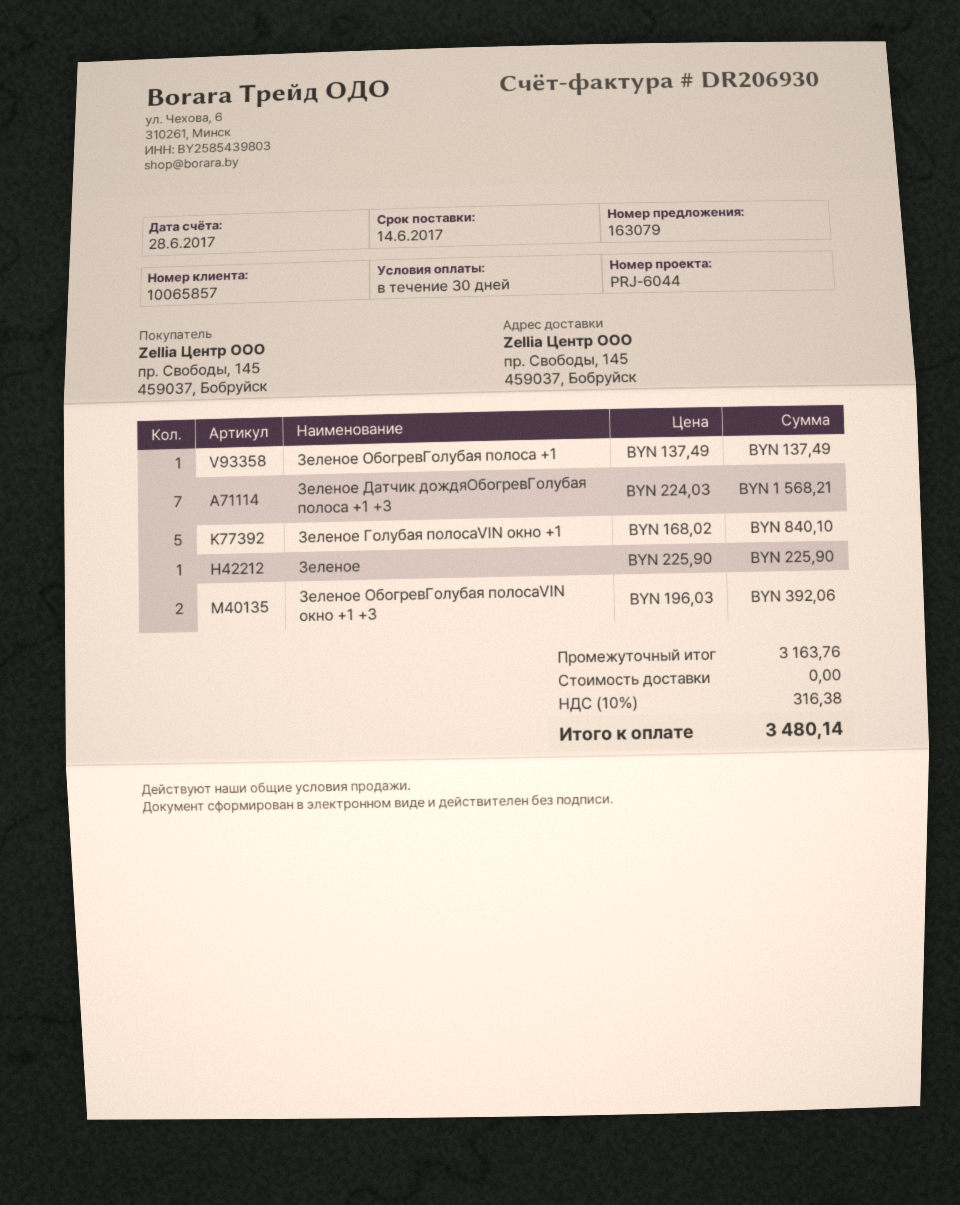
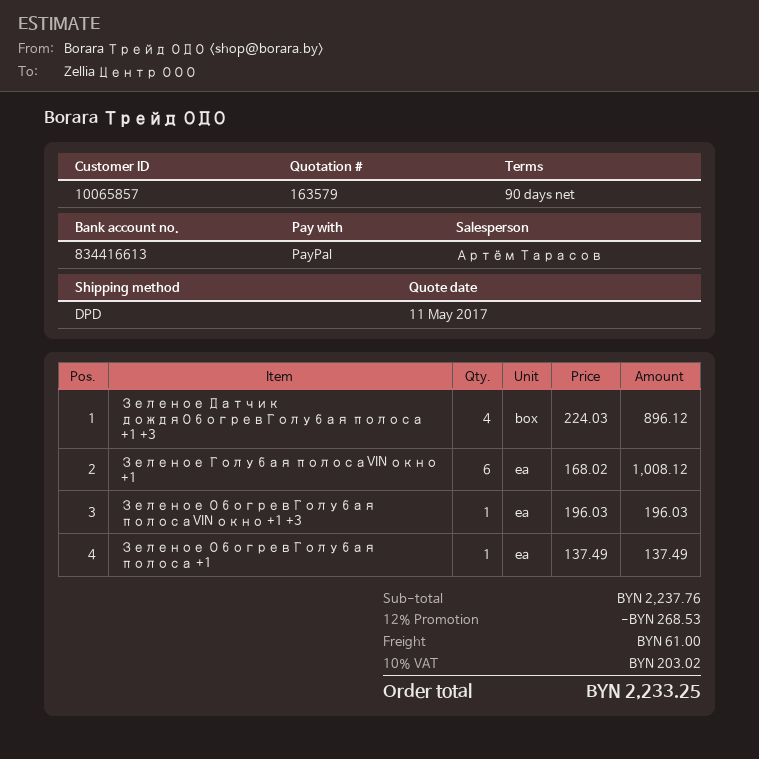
quote number: 163079 -> 163579
payment terms: 30 days -> 90 days
Зеленое Датчик дождяОбогревГолубая полоса +1 +3: 7 x 224.03 = 1568.21 -> 4 x 224.03 = 896.12
Зеленое Голубая полосаVIN окно +1: 5 x 168.02 = 840.10 -> 6 x 168.02 = 1008.12
Зеленое: 1 x 225.90 = 225.90 -> none
Зеленое ОбогревГолубая полосаVIN окно +1 +3: 2 x 196.03 = 392.06 -> 1 x 196.03 = 196.03
subtotal: 3163.76 -> 2237.76
discount: none -> 12% = 268.53
shipping: 0.00 -> 61.00
tax: 10% = 316.38 -> 10% = 203.02
total: 3480.14 -> 2233.25

